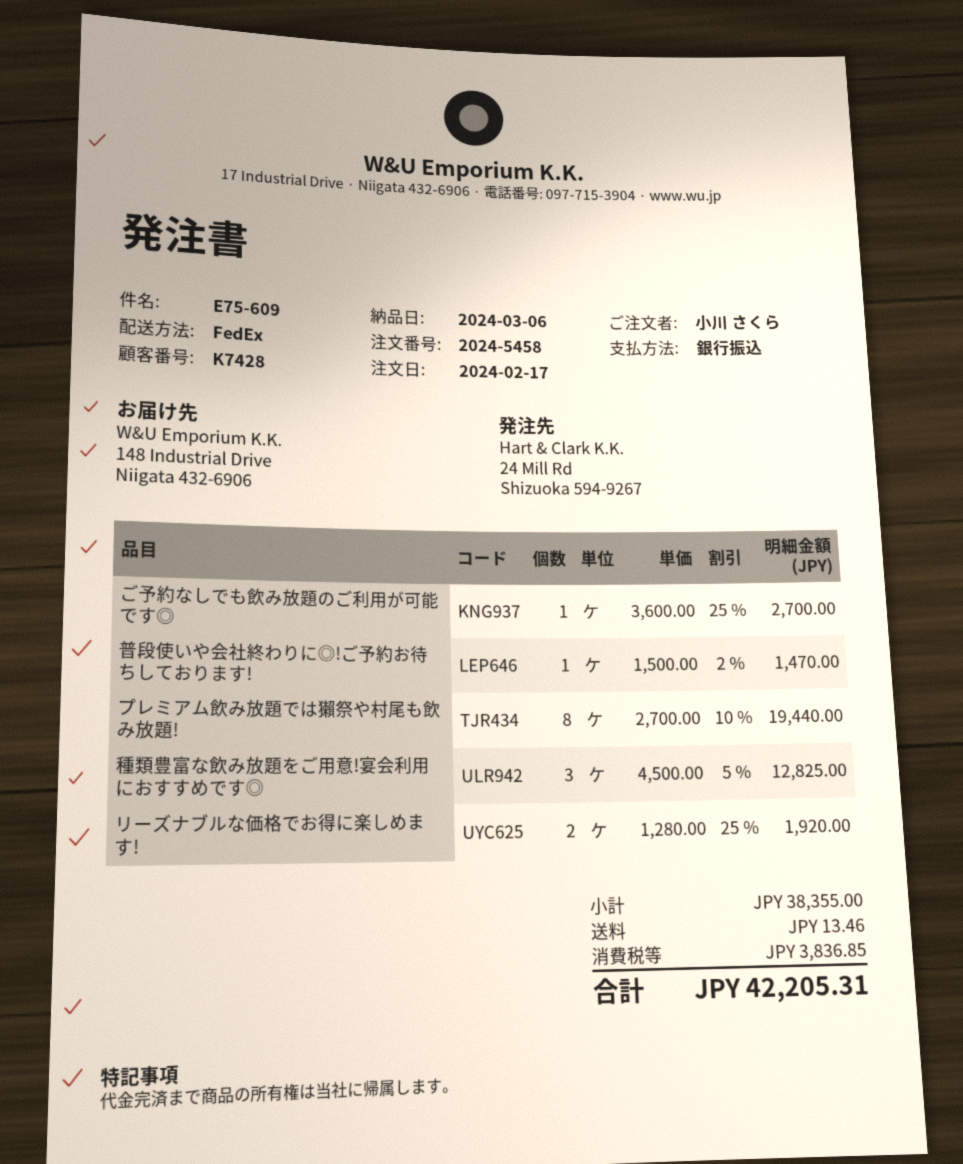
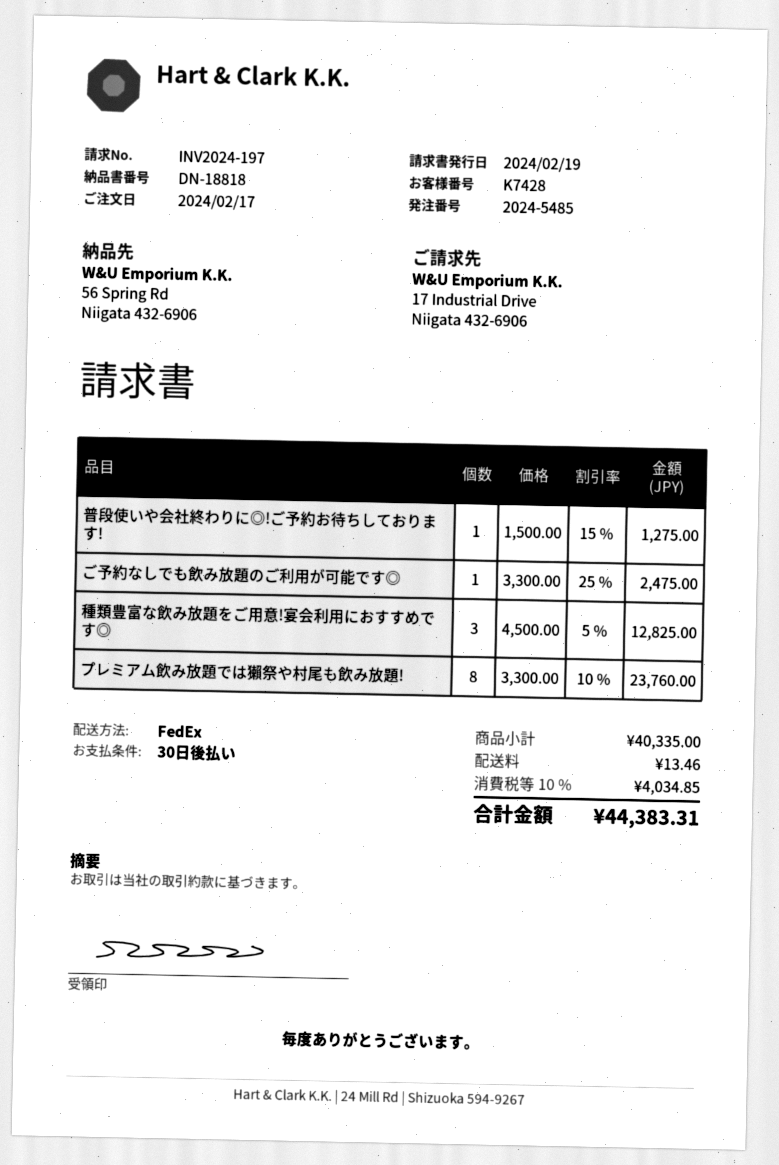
order number: 2024-5458 -> 2024-5485
ship to: 148 Industrial Drive, Niigata 432-6906 -> 56 Spring Rd, Niigata 432-6906
ご予約なしでも飲み放題のご利用が可能です◎: 1 x 3600.00 - 25% = 2700.00 -> 1 x 3300.00 - 25% = 2475.00
普段使いや会社終わりに◎!ご予約お待ちしております!: 1 x 1500.00 - 2% = 1470.00 -> 1 x 1500.00 - 15% = 1275.00
プレミアム飲み放題では獺祭や村尾も飲み放題!: 8 x 2700.00 - 10% = 19440.00 -> 8 x 3300.00 - 10% = 23760.00
リーズナブルな価格でお得に楽しめます!: 2 x 1280.00 - 25% = 1920.00 -> none
subtotal: 38355.00 -> 40335.00
tax: 3836.85 -> 4034.85
total: 42205.31 -> 44383.31

